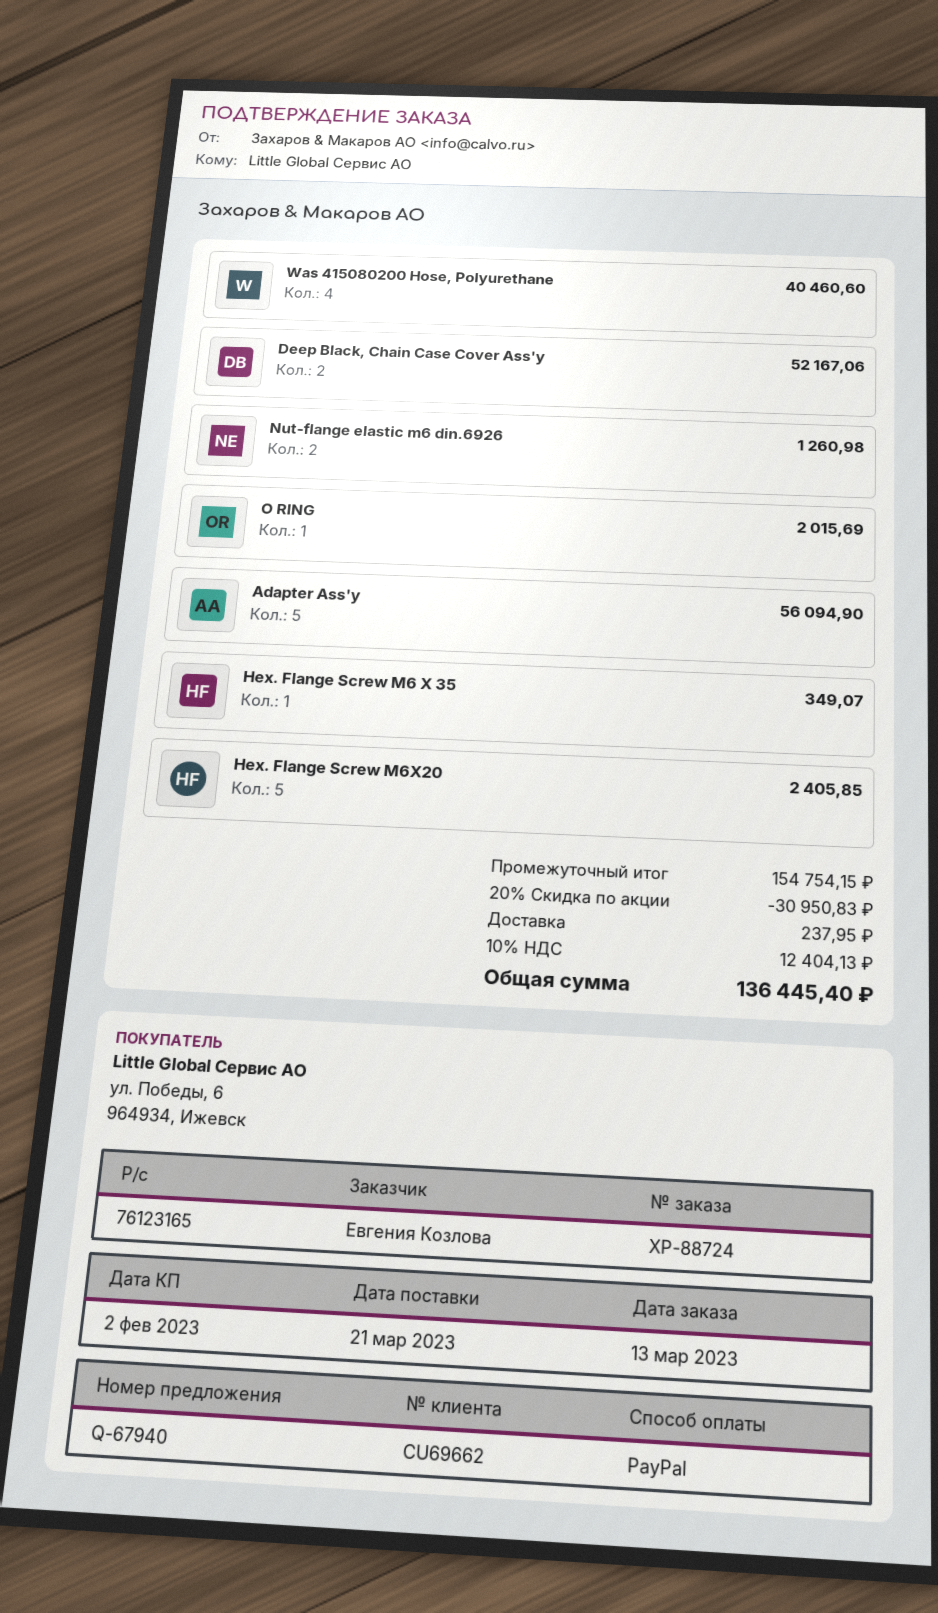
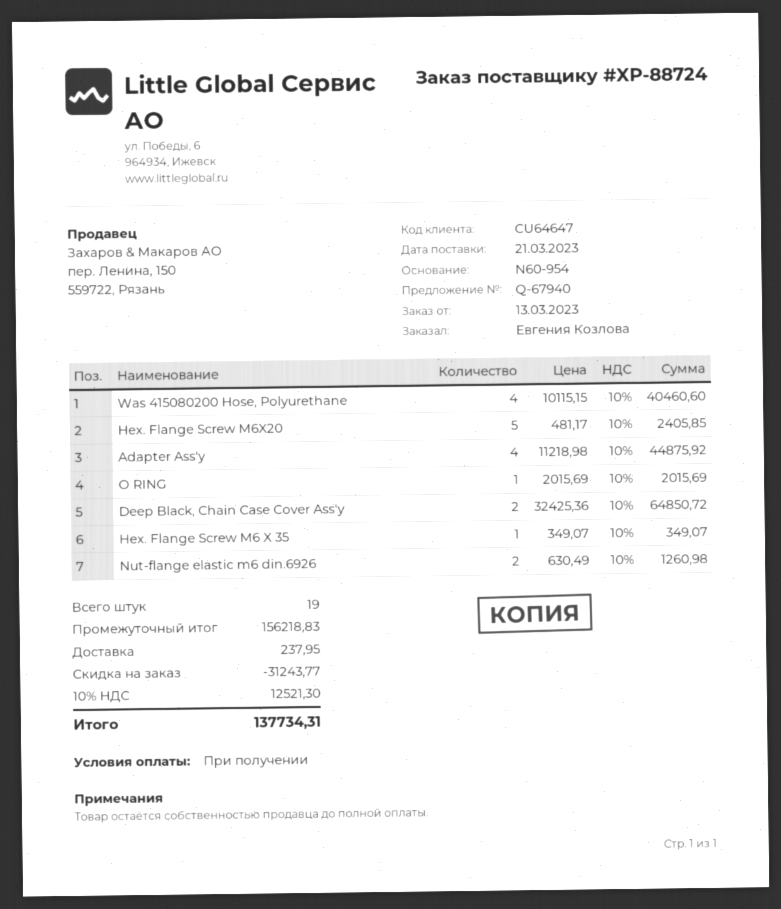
customer number: CU69662 -> CU64647
Deep Black, Chain Case Cover Ass'y: 2 for 52167.06 -> 2 for 64850.72
Adapter Ass'y: 5 for 56094.90 -> 4 for 44875.92
subtotal: 154754.15 -> 156218.83
discount: 30950.83 -> 31243.77
tax: 10% = 12404.13 -> 10% = 12521.30
total: 136445.40 -> 137734.31

